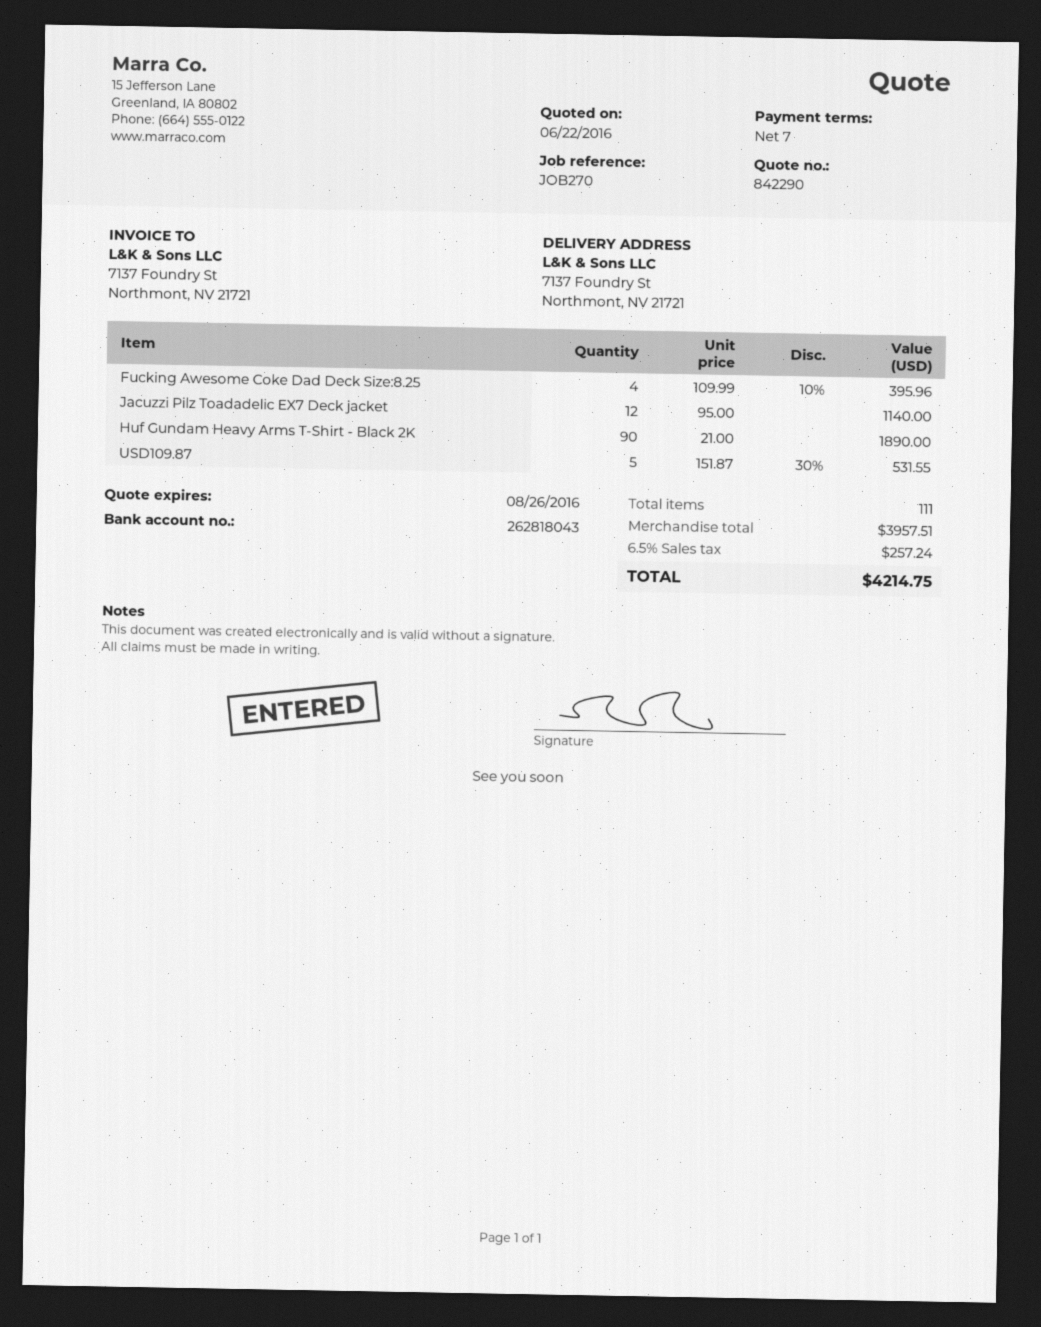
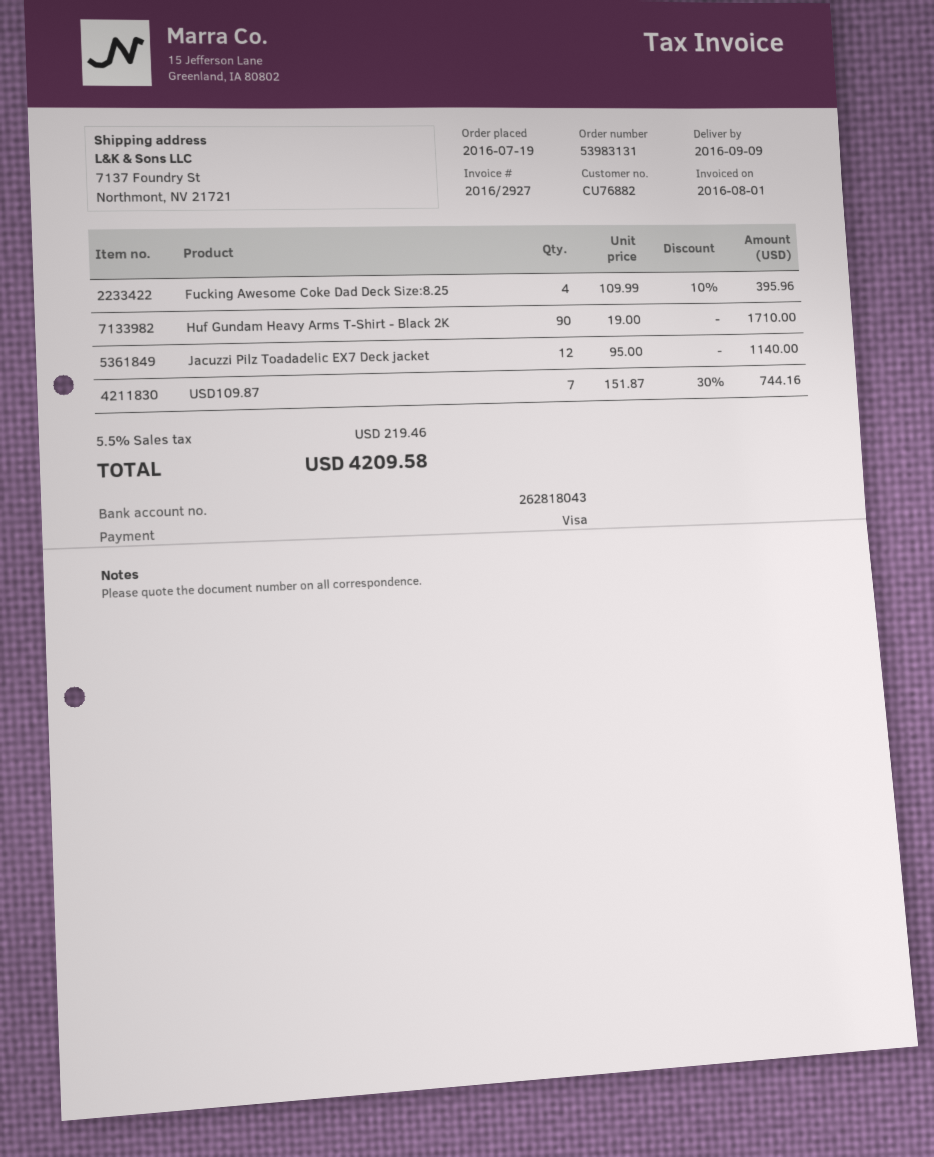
Huf Gundam Heavy Arms T-Shirt - Black 2K: 90 x 21.00 = 1890.00 -> 90 x 19.00 = 1710.00
USD109.87: 5 x 151.87 - 30% = 531.55 -> 7 x 151.87 - 30% = 744.16
tax: 6.5% = 257.24 -> 5.5% = 219.46
total: 4214.75 -> 4209.58

